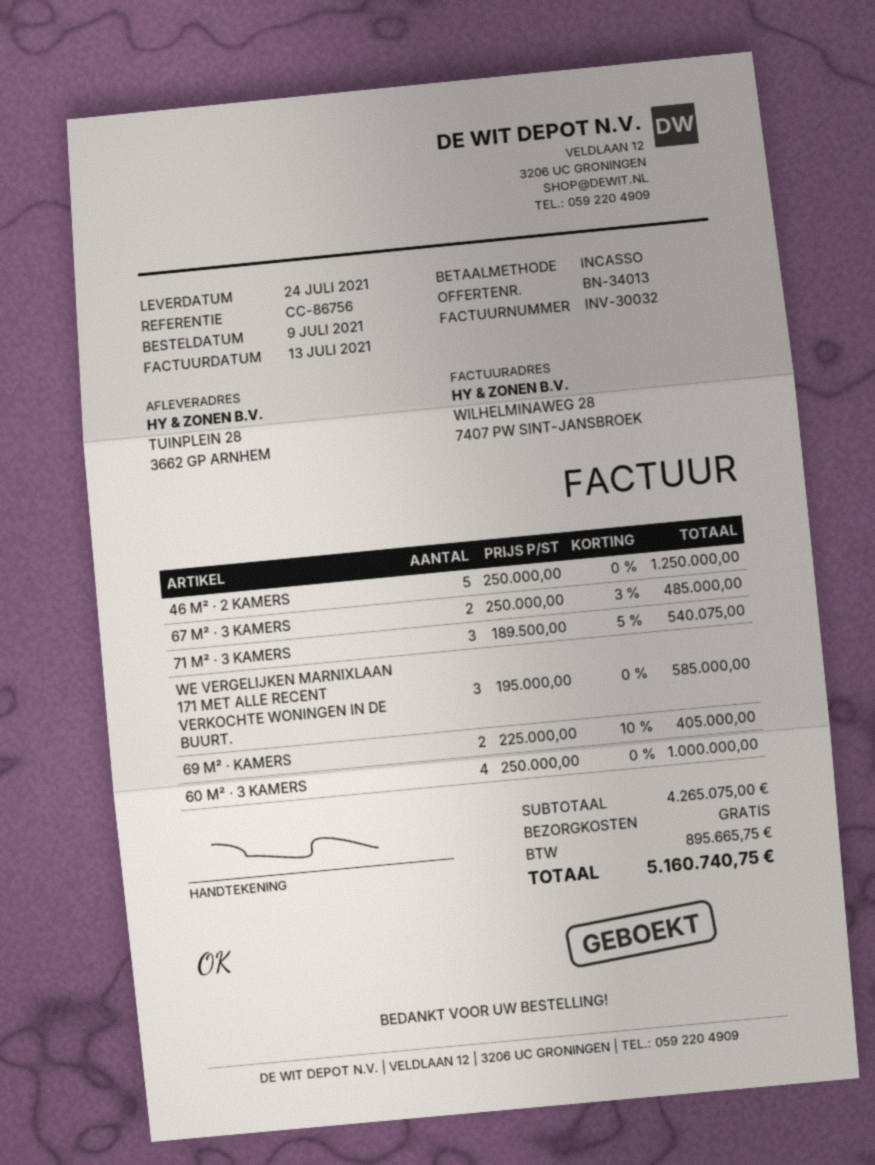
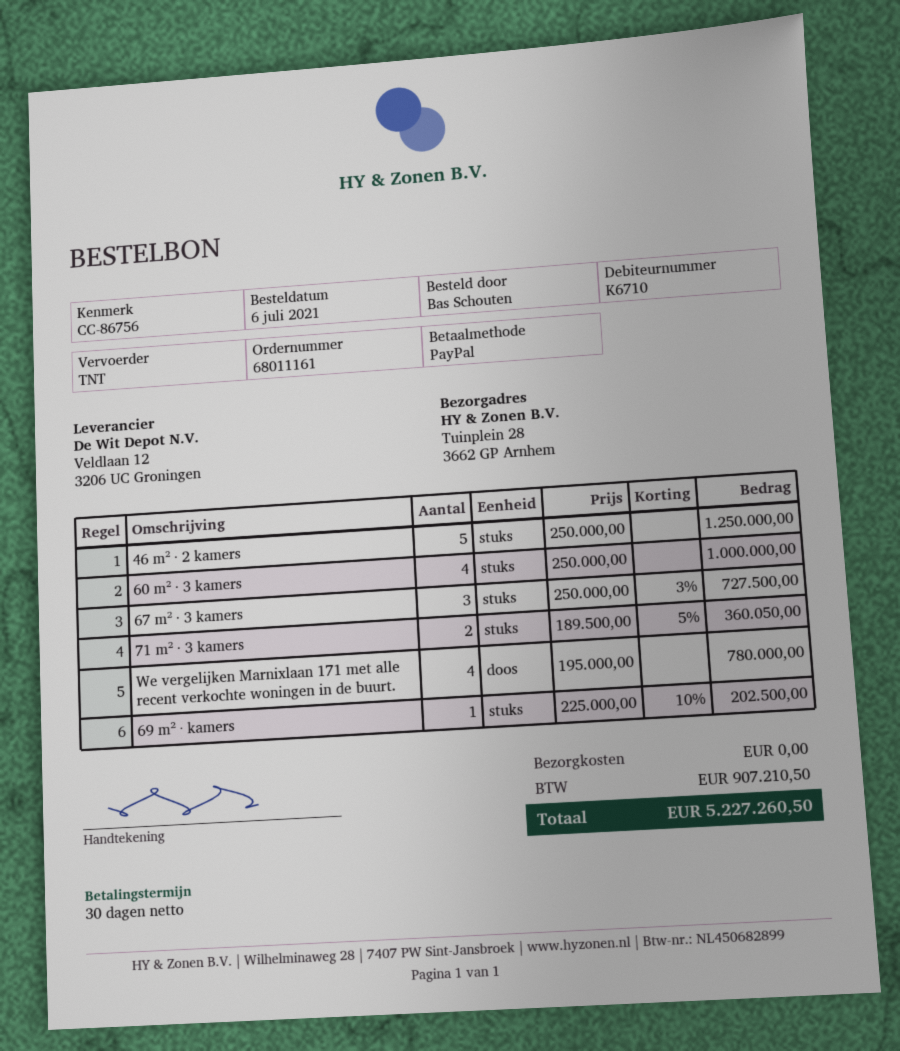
order date: 2021-07-09 -> 2021-07-06
payment method: direct debit -> PayPal
67 M² · 3 KAMERS: 2 x 250000.00 - 3% = 485000.00 -> 3 x 250000.00 - 3% = 727500.00
71 M² · 3 KAMERS: 3 x 189500.00 - 5% = 540075.00 -> 2 x 189500.00 - 5% = 360050.00
WE VERGELIJKEN MARNIXLAAN 171 MET ALLE RECENT VERKOCHTE WONINGEN IN DE BUURT.: 3 x 195000.00 = 585000.00 -> 4 x 195000.00 = 780000.00
69 M² · KAMERS: 2 x 225000.00 - 10% = 405000.00 -> 1 x 225000.00 - 10% = 202500.00
tax: 895665.75 -> 907210.50
total: 5160740.75 -> 5227260.50

